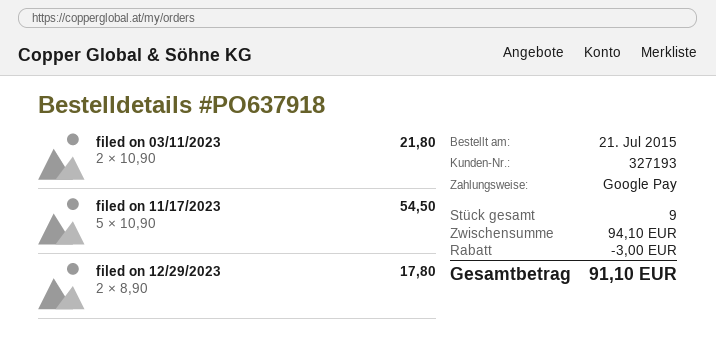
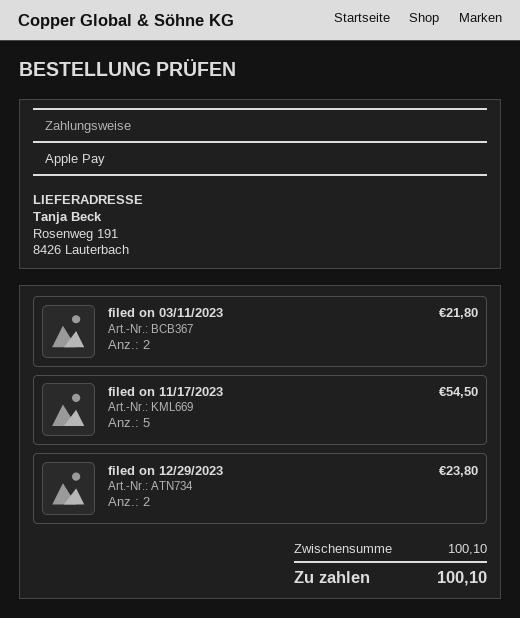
payment method: Google Pay -> Apple Pay
filed on 12/29/2023: 2 for 17.80 -> 2 for 23.80
subtotal: 94.10 -> 100.10
discount: 3.00 -> none
total: 91.10 -> 100.10

